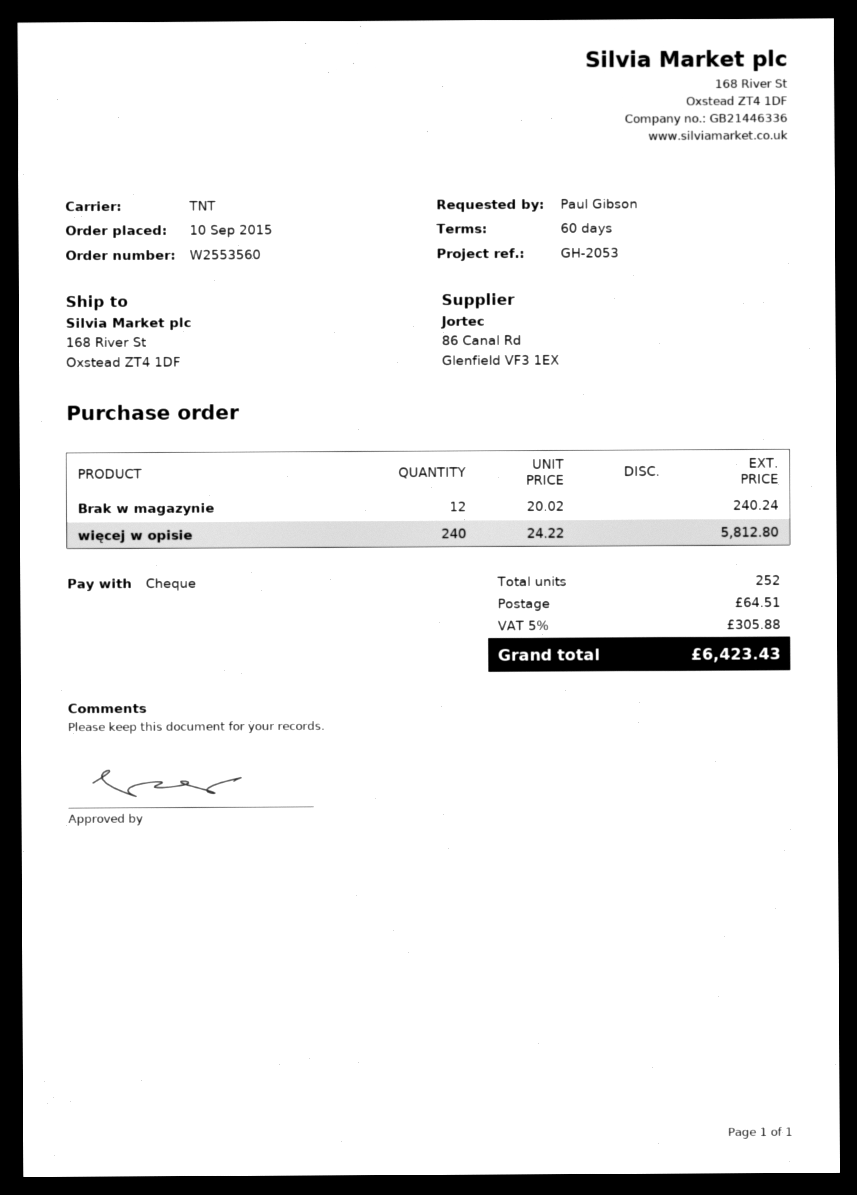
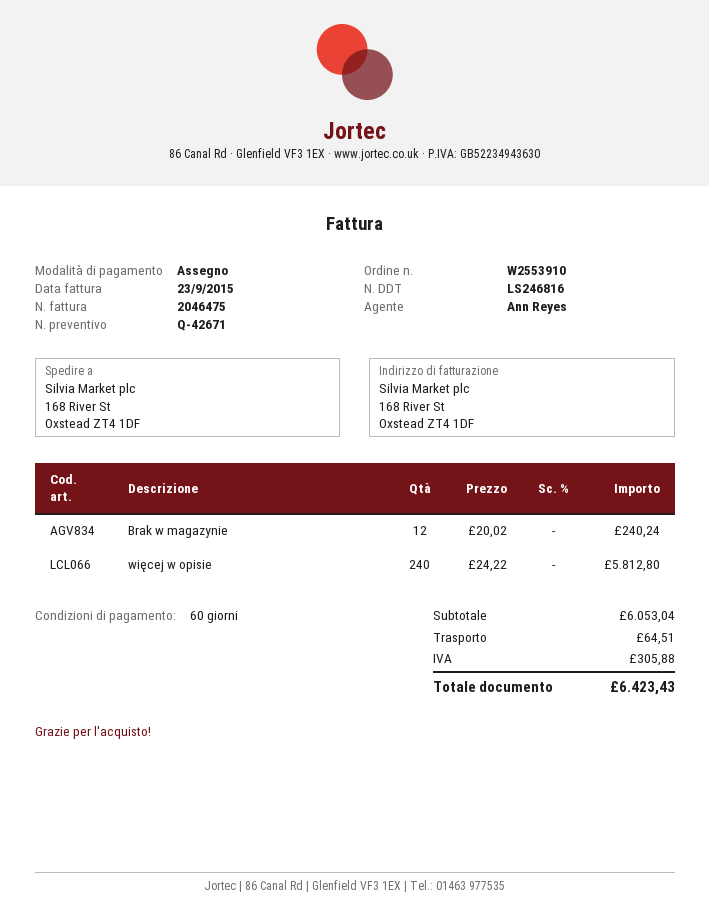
order number: W2553560 -> W2553910

